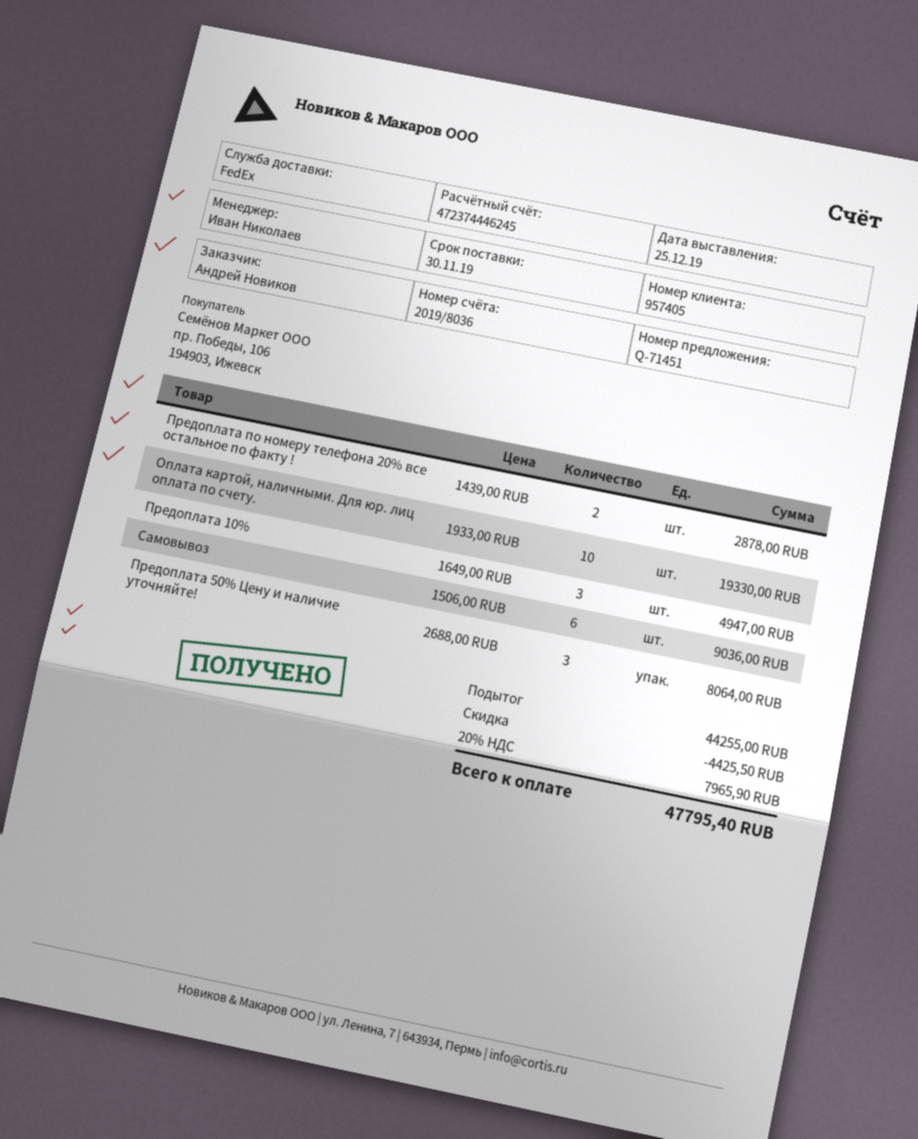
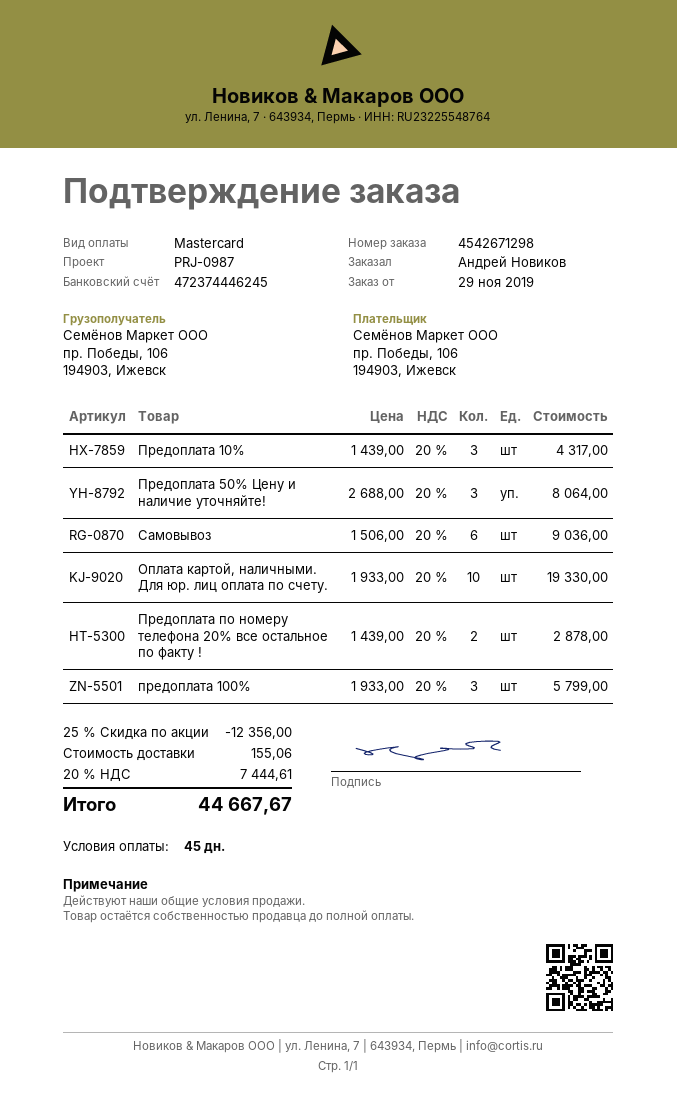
Предоплата 10%: 3 x 1649.00 = 4947.00 -> 3 x 1439.00 = 4317.00
предоплата 100%: none -> 3 x 1933.00 = 5799.00
discount: 4425.50 -> 12356.00
shipping: none -> 155.06
tax: 20% = 7965.90 -> 20% = 7444.61
total: 47795.40 -> 44667.67

